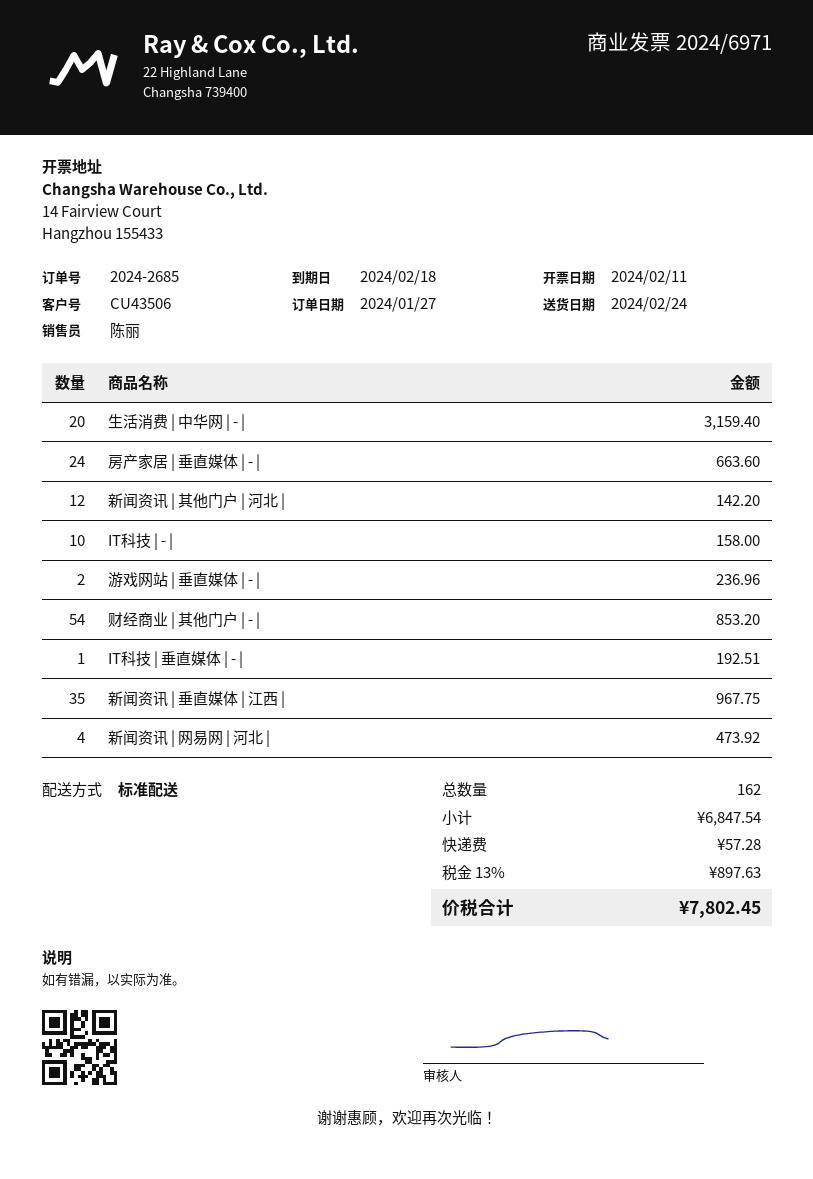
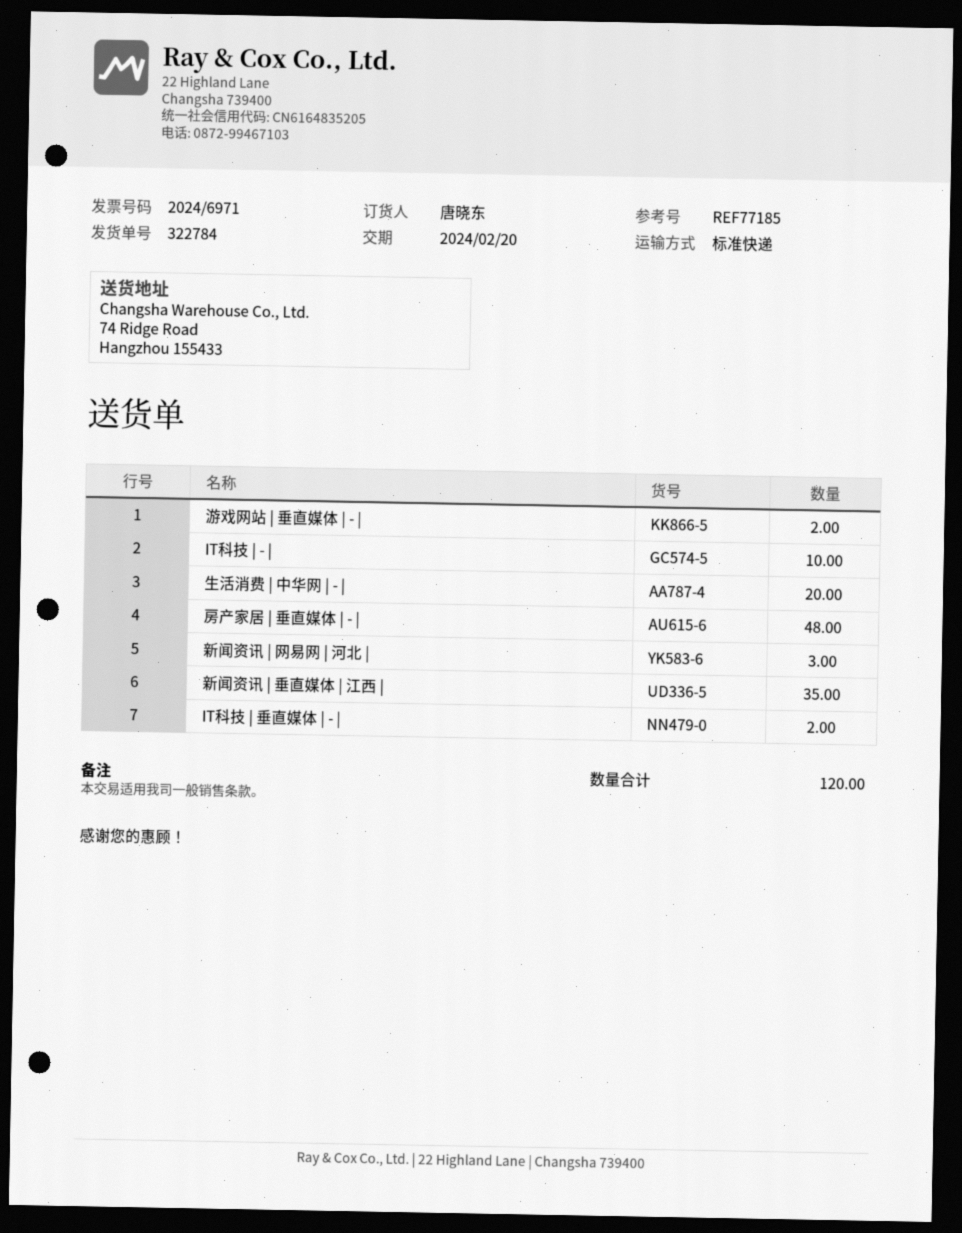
delivery date: 2024-02-24 -> 2024-02-20
房产家居 | 垂直媒体 | - |: 24 -> 48
新闻资讯 | 其他门户 | 河北 |: 12 -> none
财经商业 | 其他门户 | - |: 54 -> none
IT科技 | 垂直媒体 | - |: 1 -> 2
新闻资讯 | 网易网 | 河北 |: 4 -> 3
total quantity: 162 -> 120

